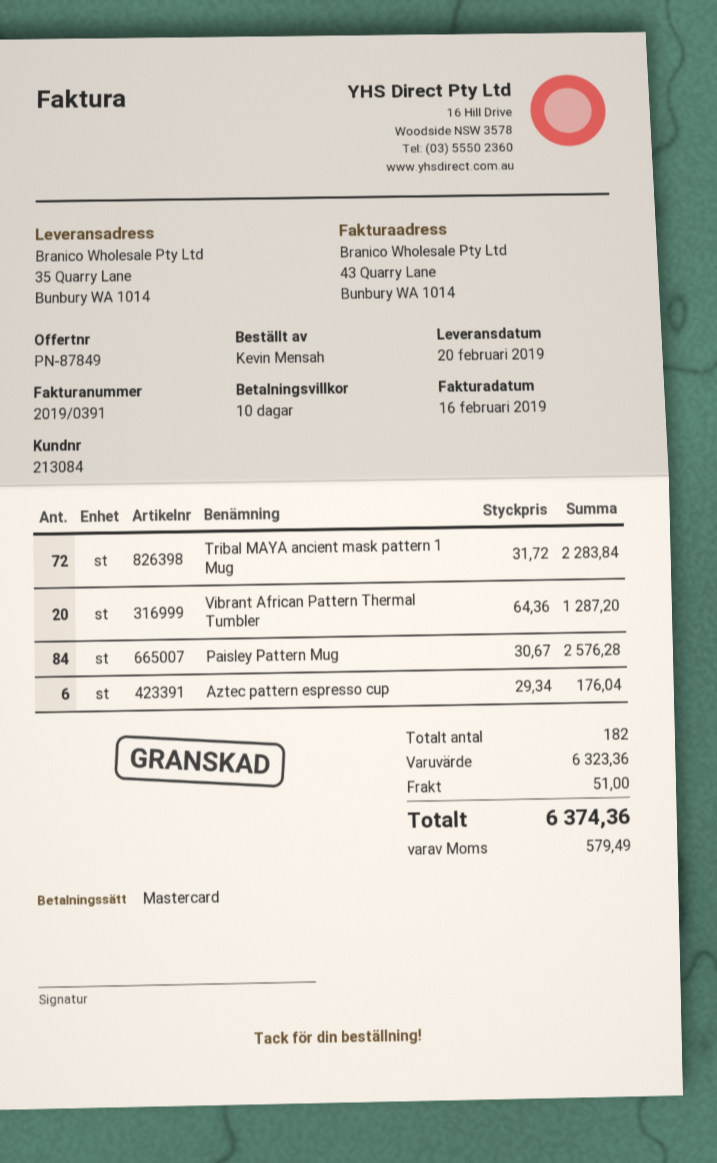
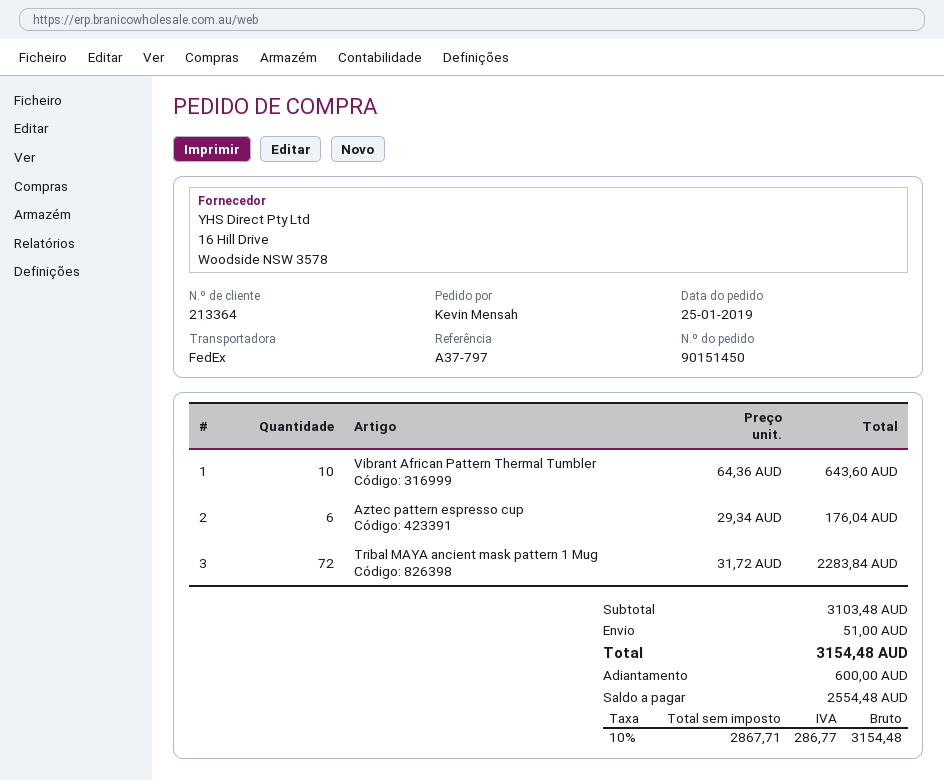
customer number: 213084 -> 213364
Vibrant African Pattern Thermal Tumbler: 20 x 64.36 = 1287.20 -> 10 x 64.36 = 643.60
Paisley Pattern Mug: 84 x 30.67 = 2576.28 -> none
subtotal: 6323.36 -> 3103.48
tax: 579.49 -> 286.77
total: 6374.36 -> 3154.48

